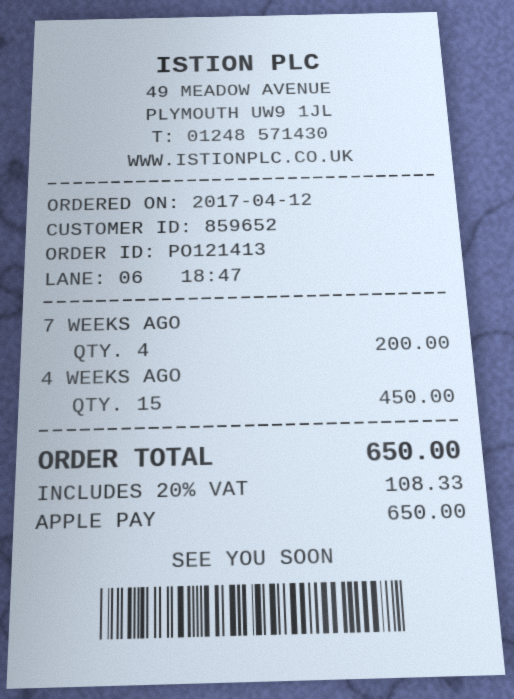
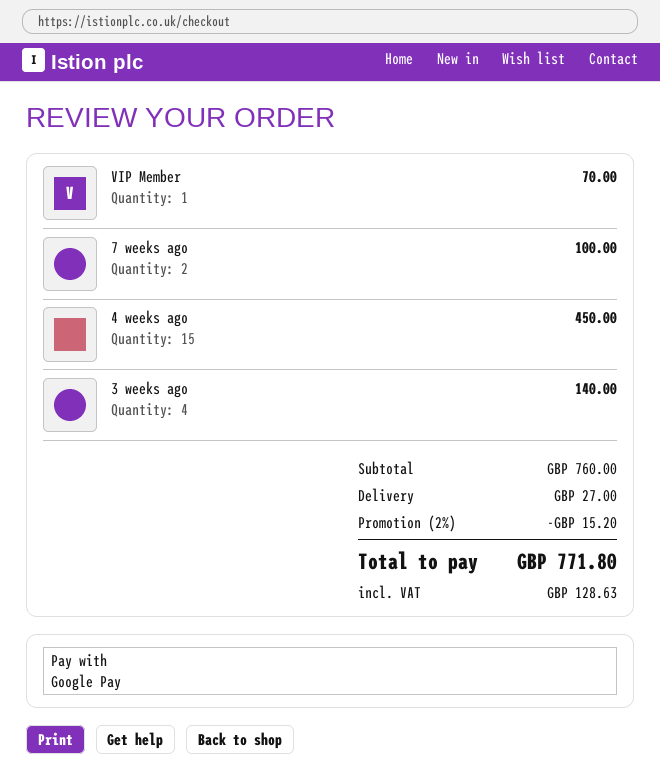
payment method: Apple Pay -> Google Pay
7 WEEKS AGO: 4 for 200.00 -> 2 for 100.00
VIP Member: none -> 1 for 70.00
3 weeks ago: none -> 4 for 140.00
discount: none -> 2% = 15.20
shipping: none -> 27.00
tax: 108.33 -> 128.63
total: 650.00 -> 771.80

